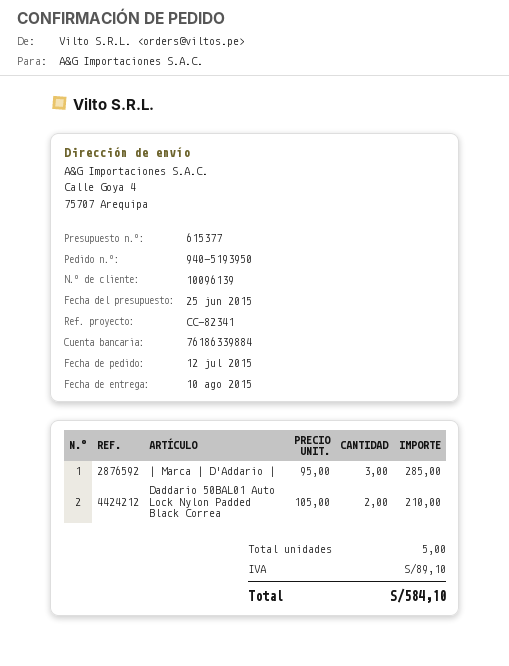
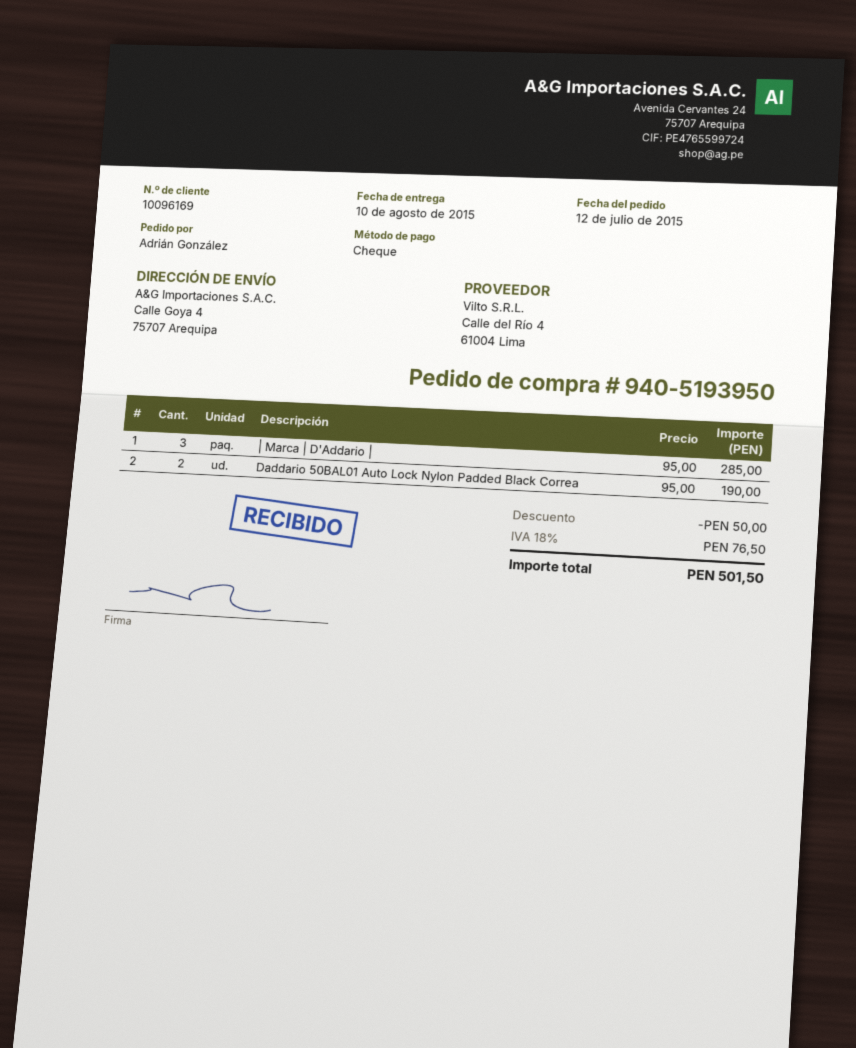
customer number: 10096139 -> 10096169
Daddario 50BAL01 Auto Lock Nylon Padded Black Correa: 2 x 105.00 = 210.00 -> 2 x 95.00 = 190.00
discount: none -> 50.00
tax: 89.10 -> 76.50
total: 584.10 -> 501.50

